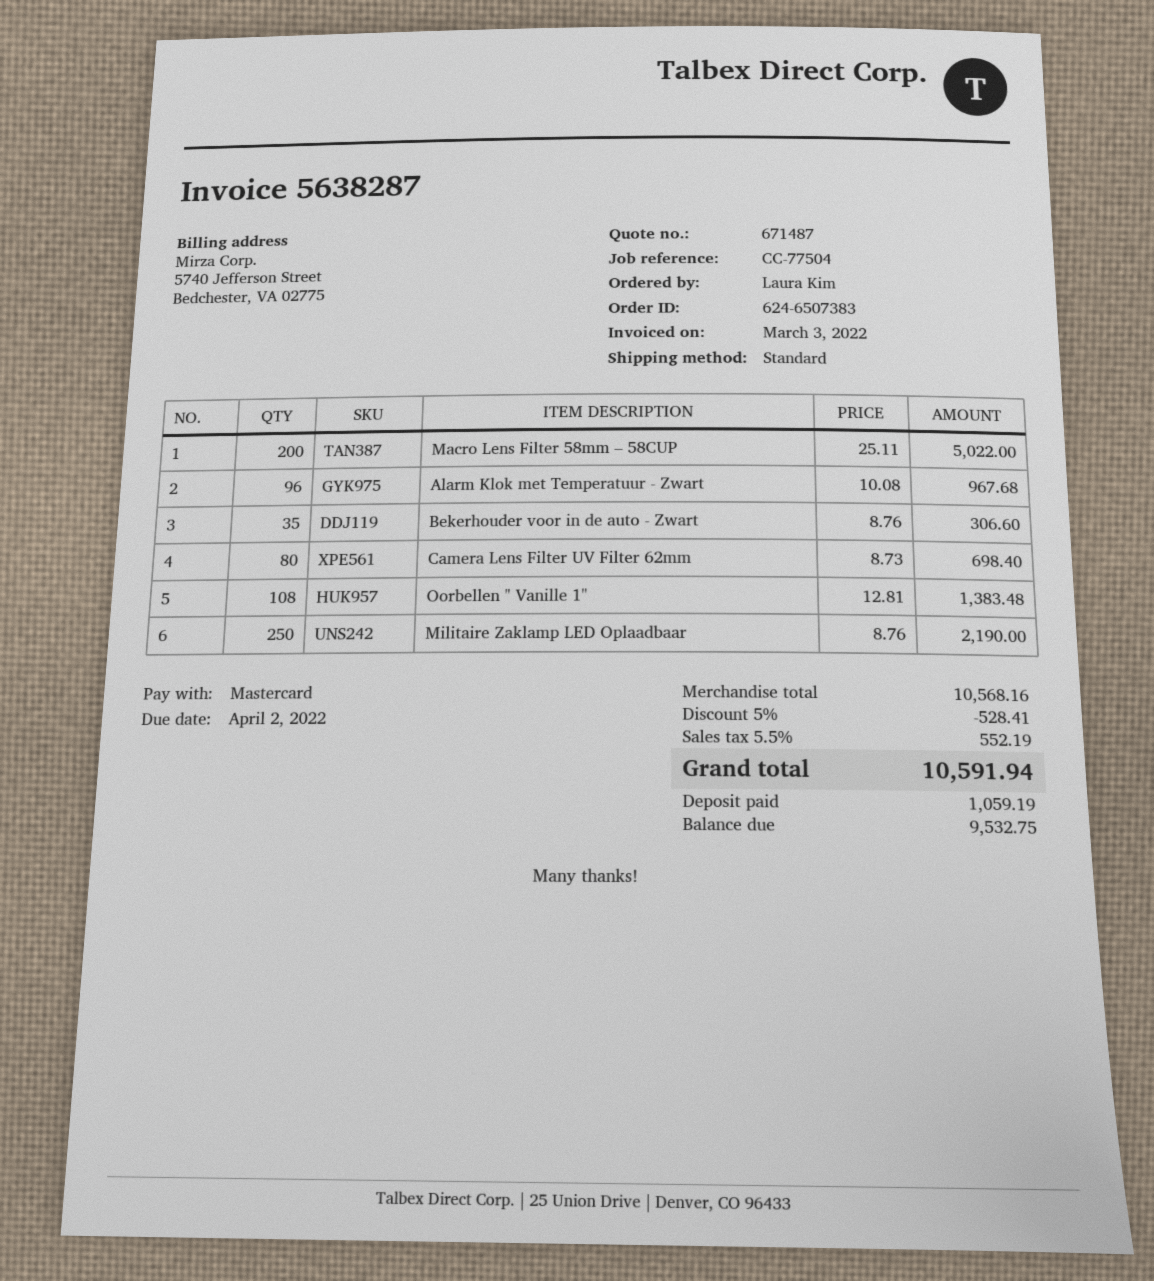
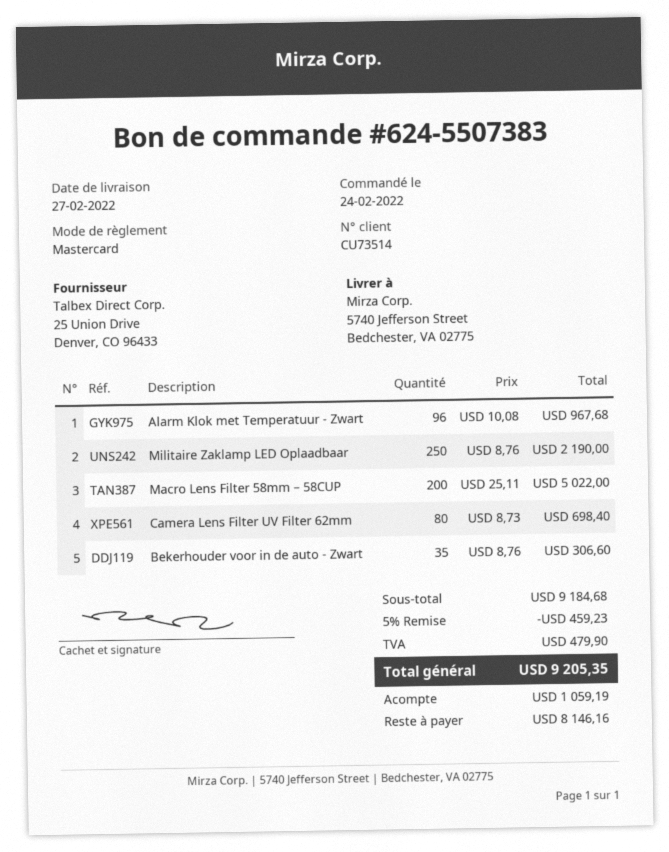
order number: 624-6507383 -> 624-5507383
Oorbellen " Vanille 1": 108 x 12.81 = 1383.48 -> none
subtotal: 10568.16 -> 9184.68
discount: 5% = 528.41 -> 5% = 459.23
tax: 552.19 -> 479.90
total: 10591.94 -> 9205.35
balance: 9532.75 -> 8146.16

